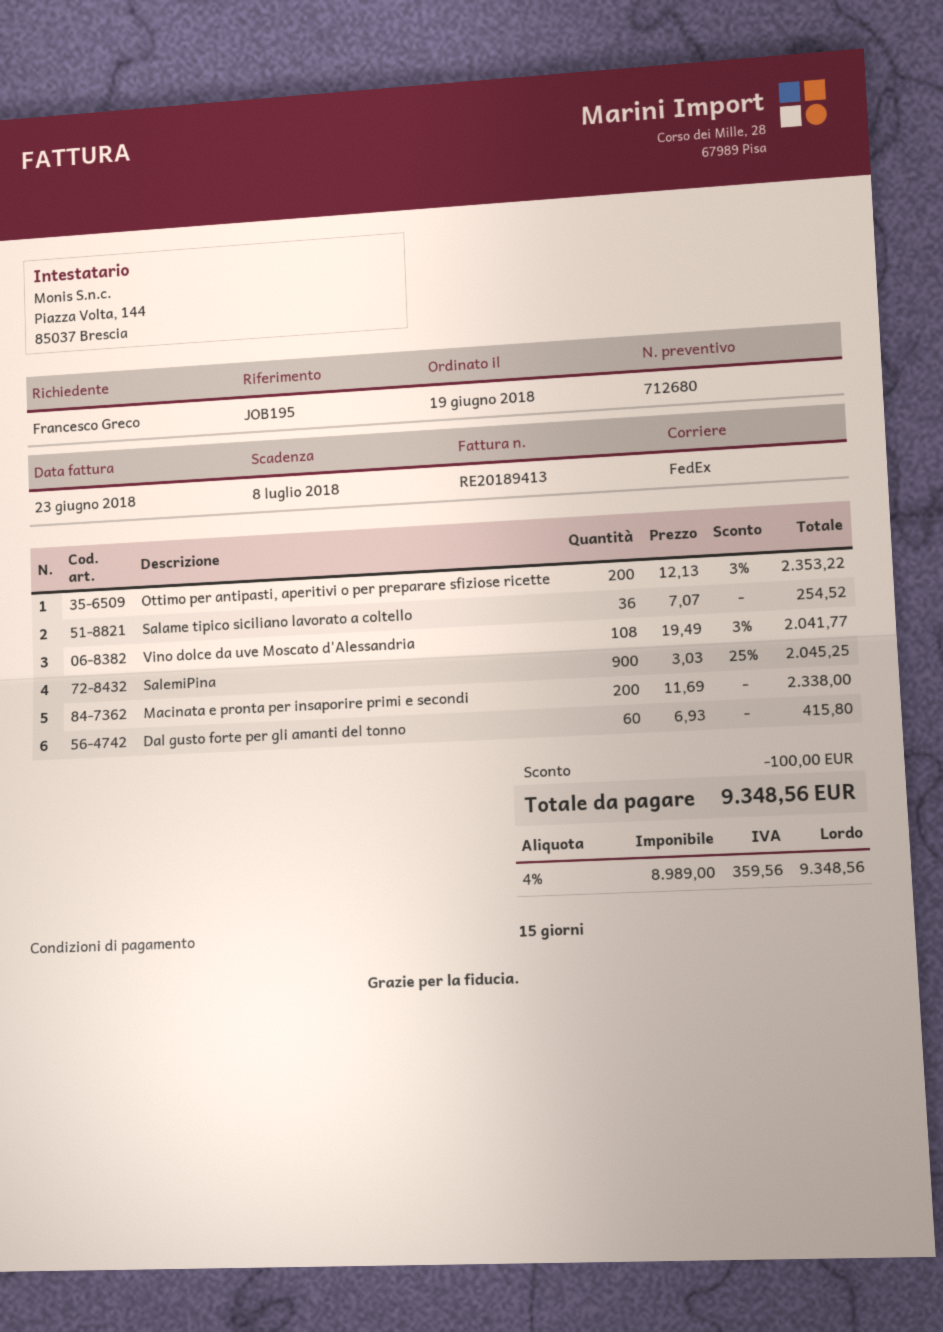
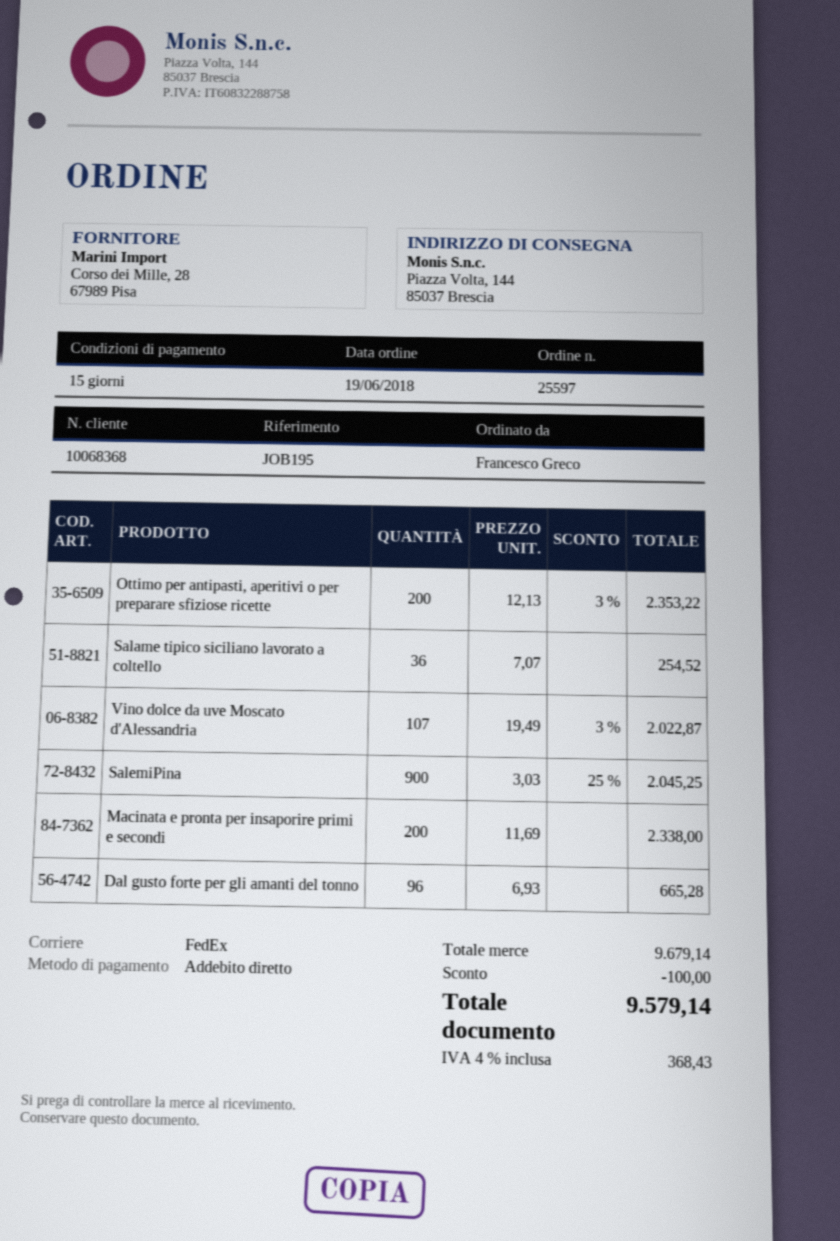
Vino dolce da uve Moscato d'Alessandria: 108 x 19.49 - 3% = 2041.77 -> 107 x 19.49 - 3% = 2022.87
Dal gusto forte per gli amanti del tonno: 60 x 6.93 = 415.80 -> 96 x 6.93 = 665.28
tax: 4% = 359.56 -> 4% = 368.43
total: 9348.56 -> 9579.14

